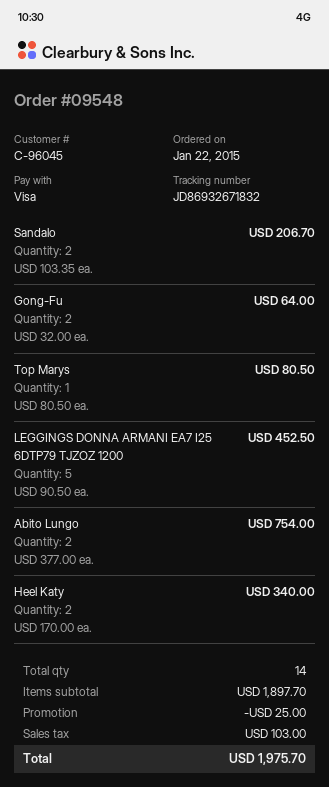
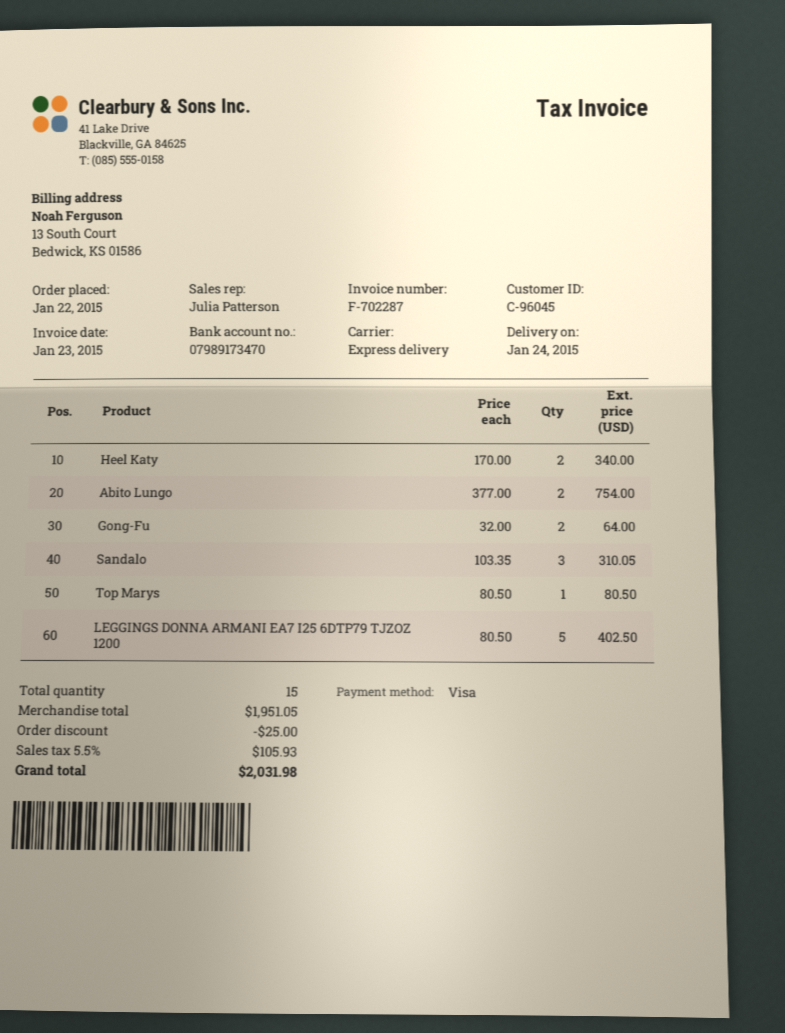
Sandalo: 2 x 103.35 = 206.70 -> 3 x 103.35 = 310.05
LEGGINGS DONNA ARMANI EA7 I25 6DTP79 TJZOZ 1200: 5 x 90.50 = 452.50 -> 5 x 80.50 = 402.50
total quantity: 14 -> 15
subtotal: 1897.70 -> 1951.05
tax: 103.00 -> 105.93
total: 1975.70 -> 2031.98

